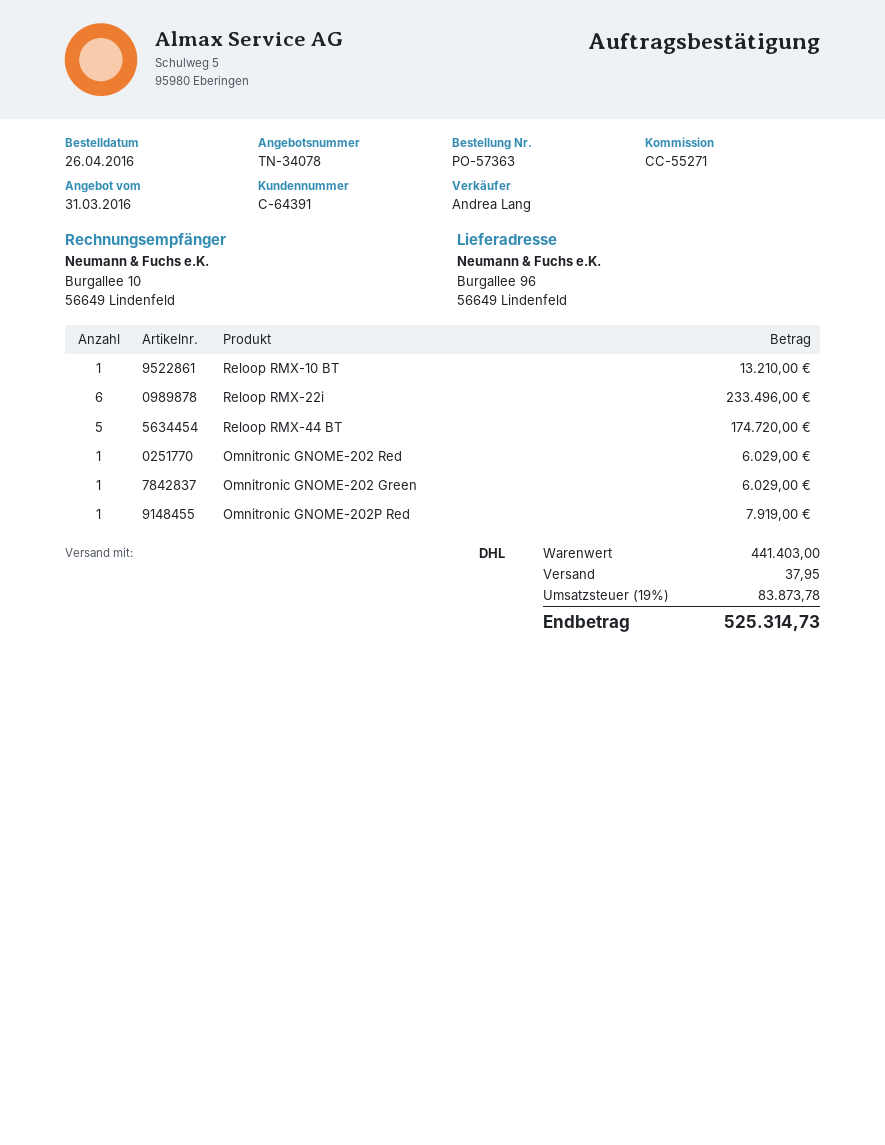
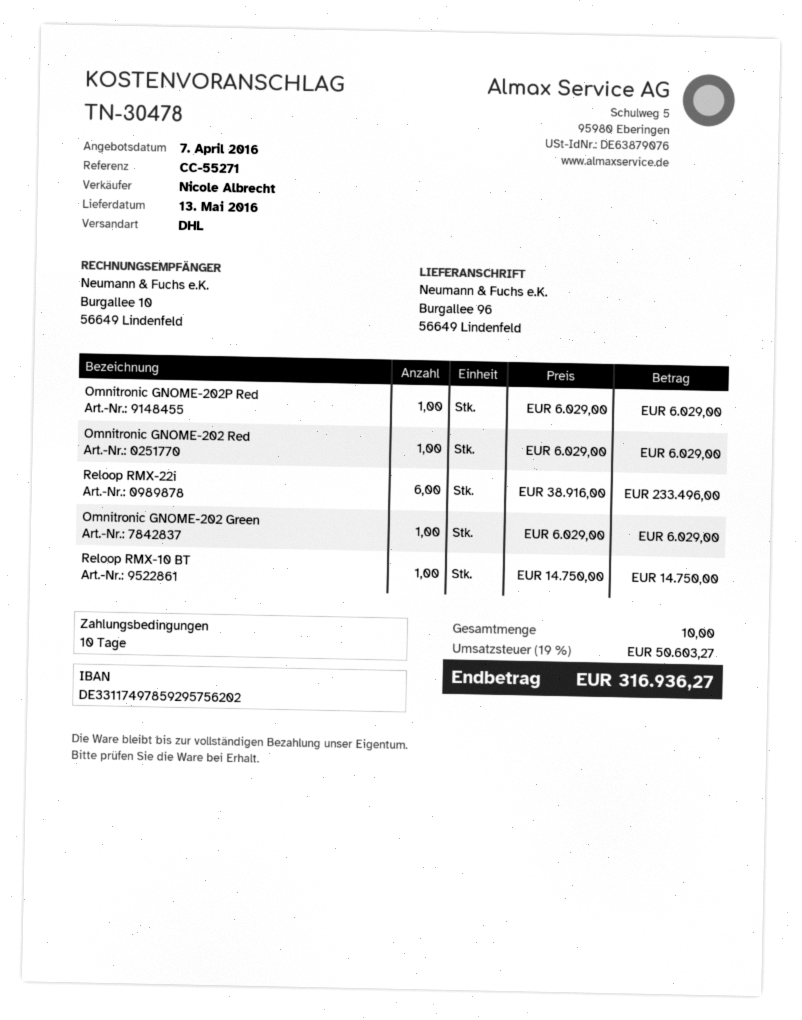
quote number: TN-34078 -> TN-30478
quote date: 2016-03-31 -> 2016-04-07
sales rep: Andrea Lang -> Nicole Albrecht
Reloop RMX-10 BT: 1 for 13210.00 -> 1 for 14750.00
Reloop RMX-44 BT: 5 for 174720.00 -> none
Omnitronic GNOME-202P Red: 1 for 7919.00 -> 1 for 6029.00
shipping: 37.95 -> none
tax: 19% = 83873.78 -> 19% = 50603.27
total: 525314.73 -> 316936.27

